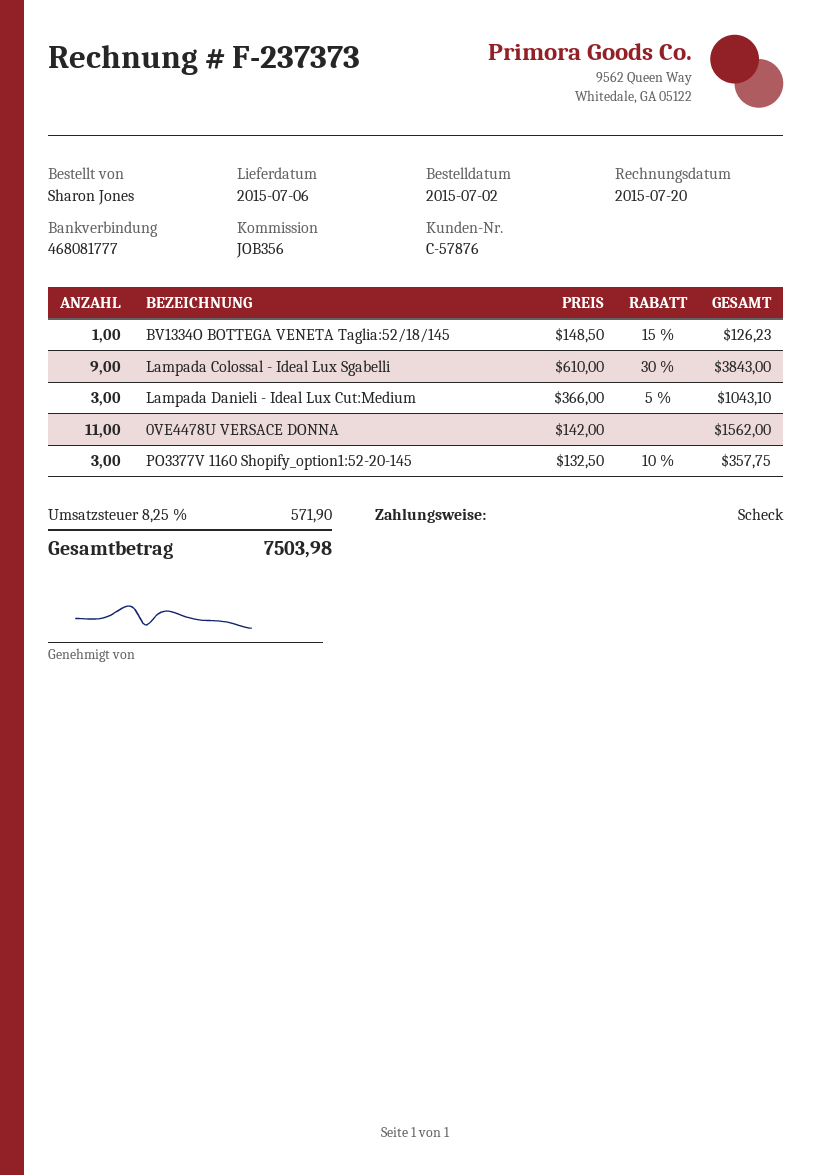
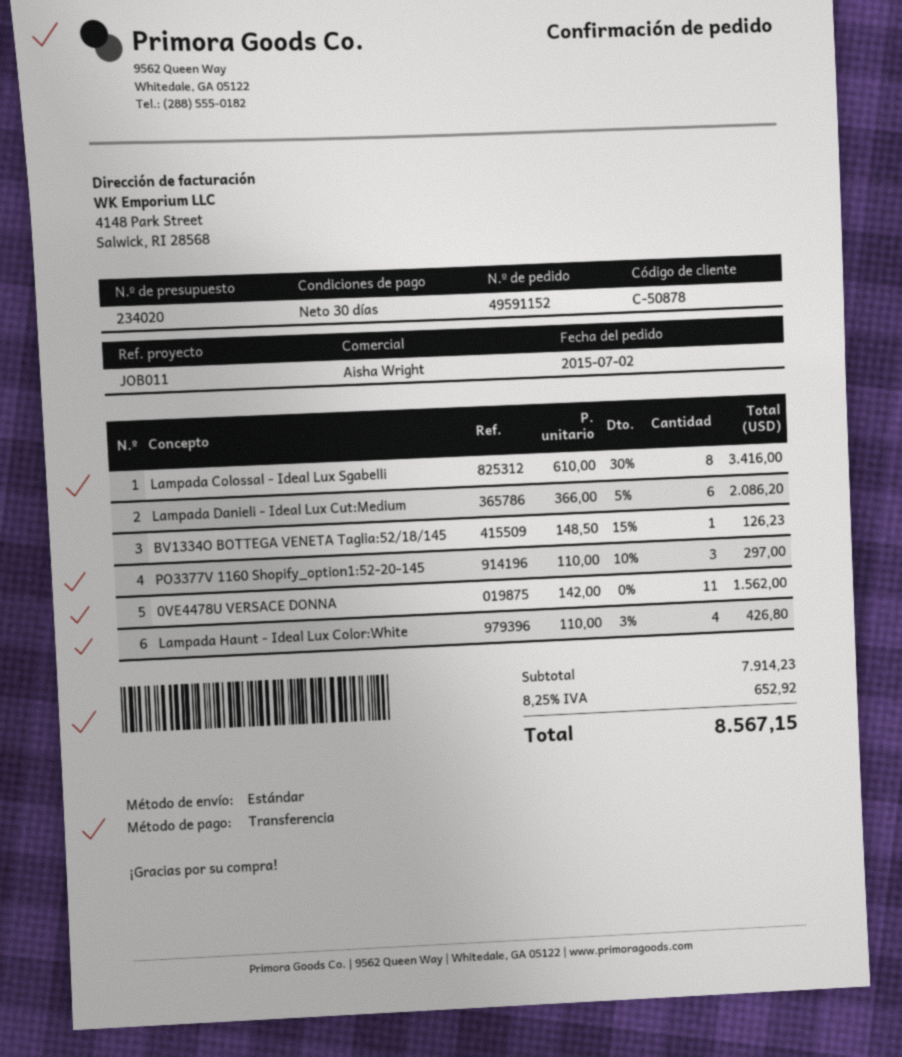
customer number: C-57876 -> C-50878
reference: JOB356 -> JOB011
payment method: cheque -> bank transfer
Lampada Colossal - Ideal Lux Sgabelli: 9 x 610.00 - 30% = 3843.00 -> 8 x 610.00 - 30% = 3416.00
Lampada Danieli - Ideal Lux Cut:Medium: 3 x 366.00 - 5% = 1043.10 -> 6 x 366.00 - 5% = 2086.20
PO3377V 1160 Shopify_option1:52-20-145: 3 x 132.50 - 10% = 357.75 -> 3 x 110.00 - 10% = 297.00
Lampada Haunt - Ideal Lux Color:White: none -> 4 x 110.00 - 3% = 426.80
tax: 8.25% = 571.90 -> 8.25% = 652.92
total: 7503.98 -> 8567.15

